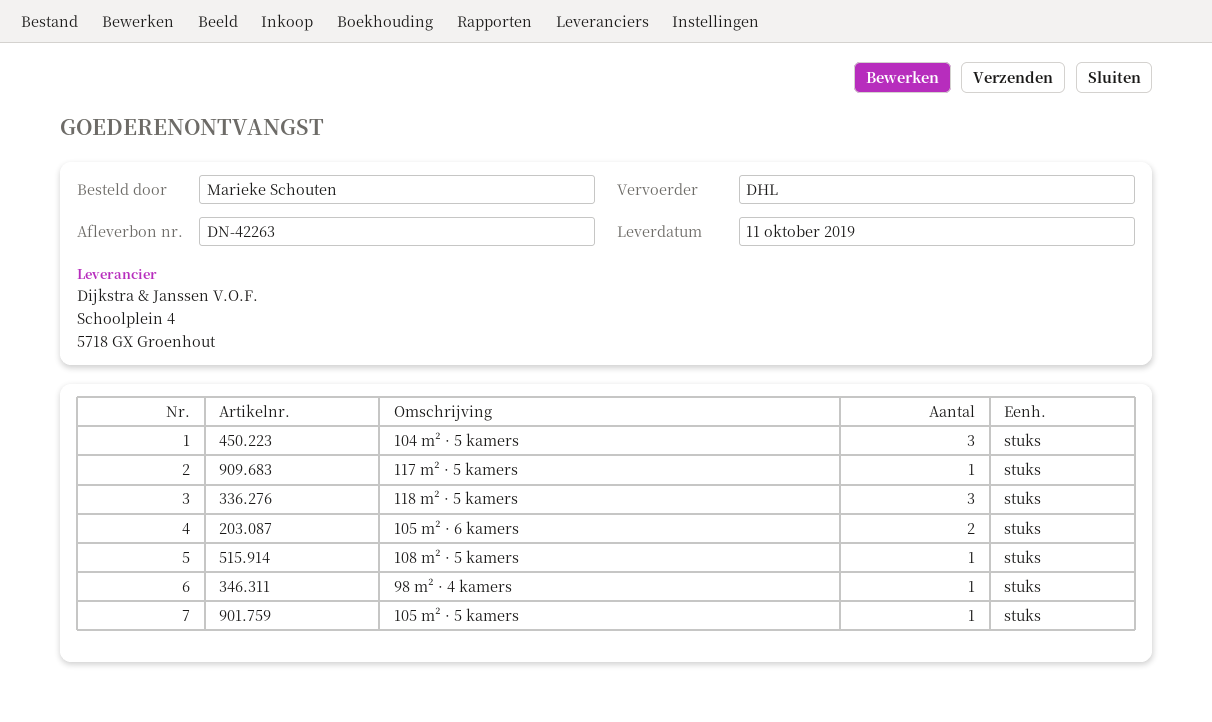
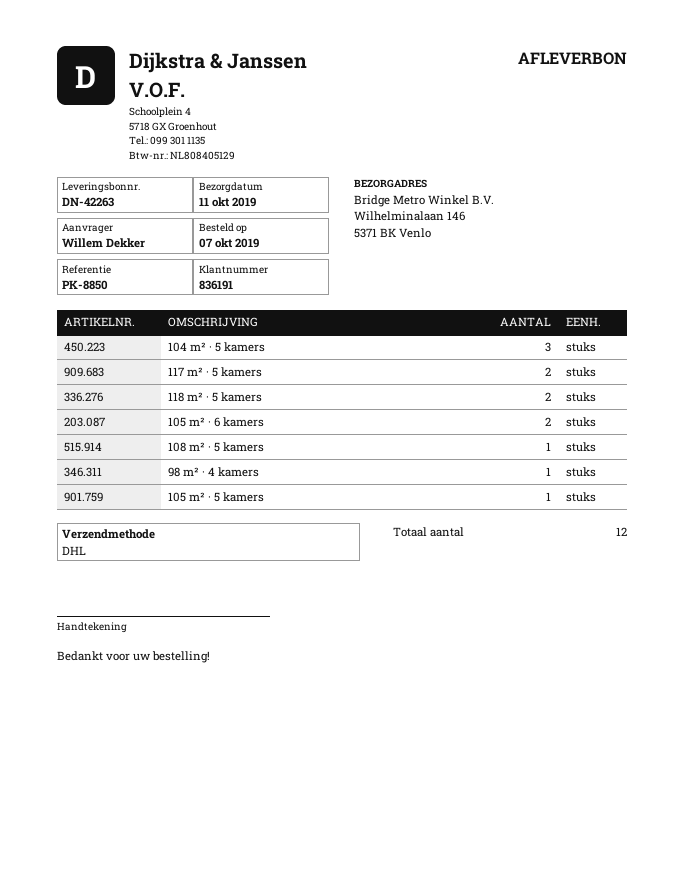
ordered by: Marieke Schouten -> Willem Dekker
117 m² · 5 kamers: 1 -> 2
118 m² · 5 kamers: 3 -> 2

